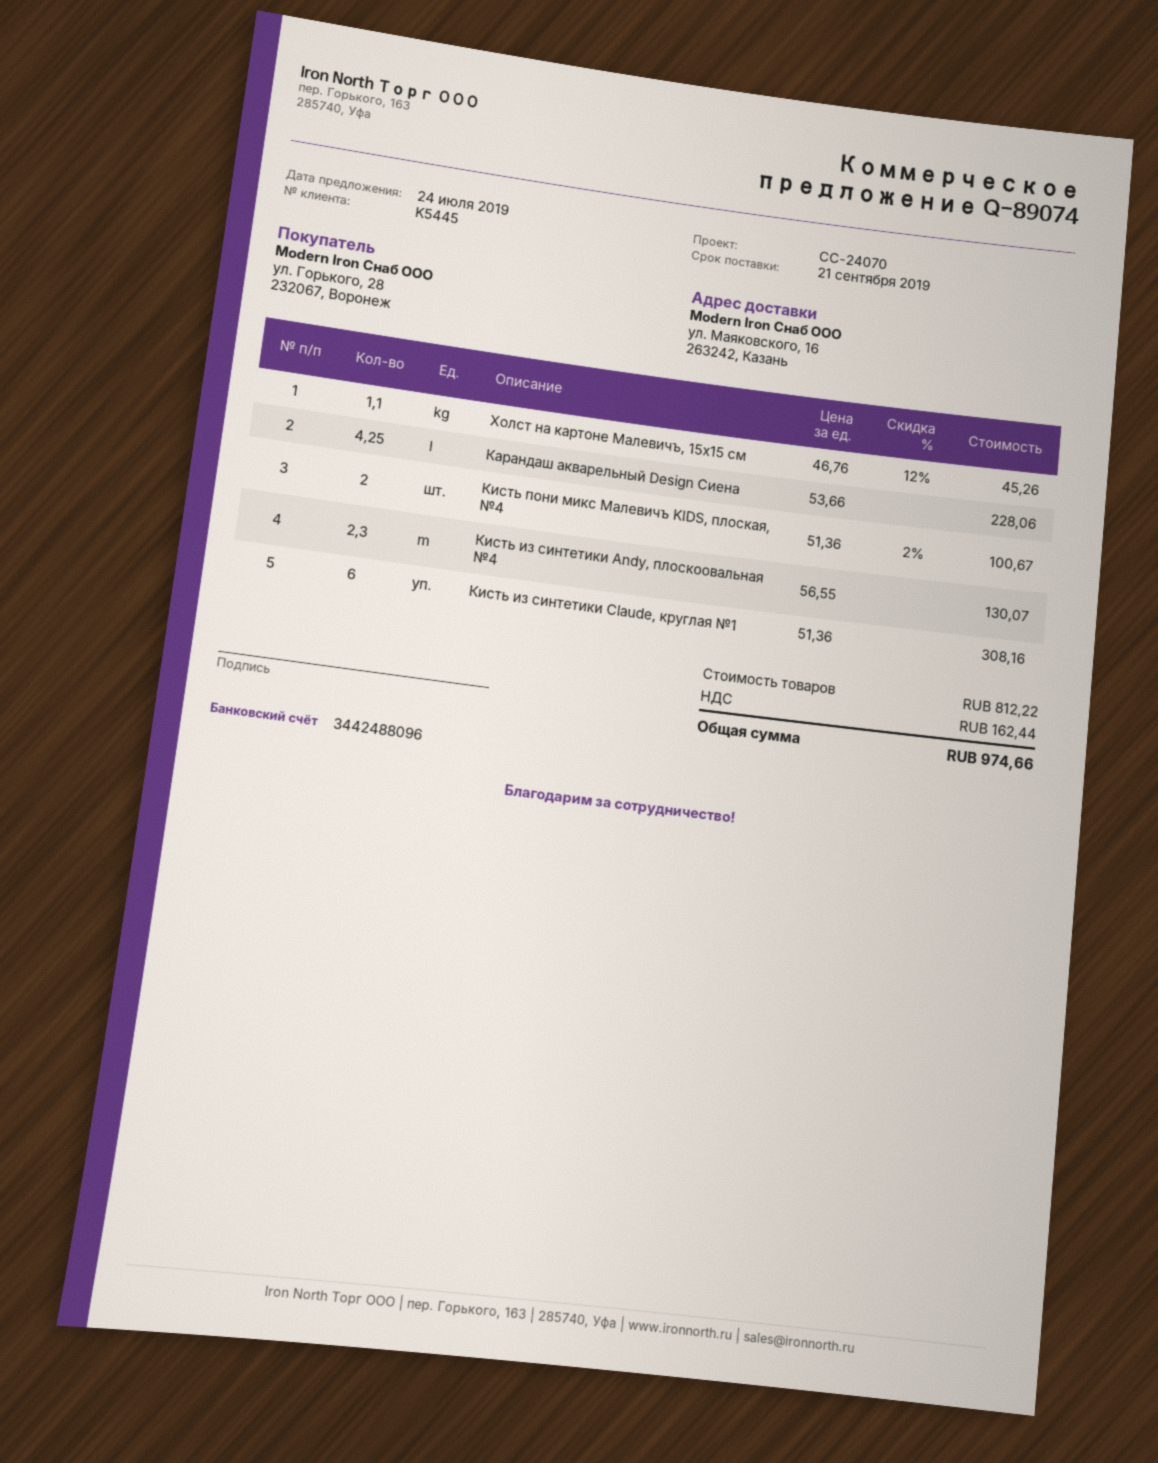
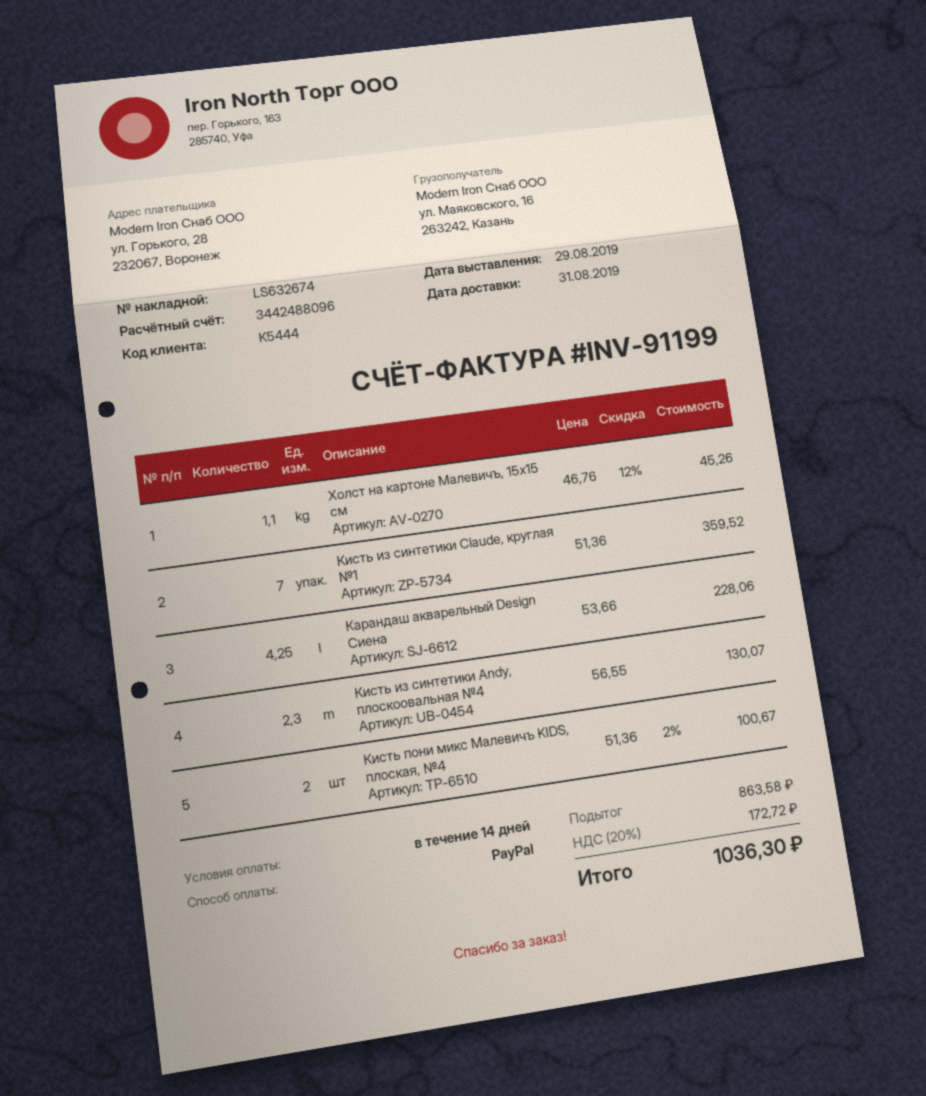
delivery date: 2019-09-21 -> 2019-08-31
customer number: K5445 -> K5444
Кисть из синтетики Claude, круглая №1: 6 x 51.36 = 308.16 -> 7 x 51.36 = 359.52
subtotal: 812.22 -> 863.58
tax: 162.44 -> 172.72
total: 974.66 -> 1036.30

